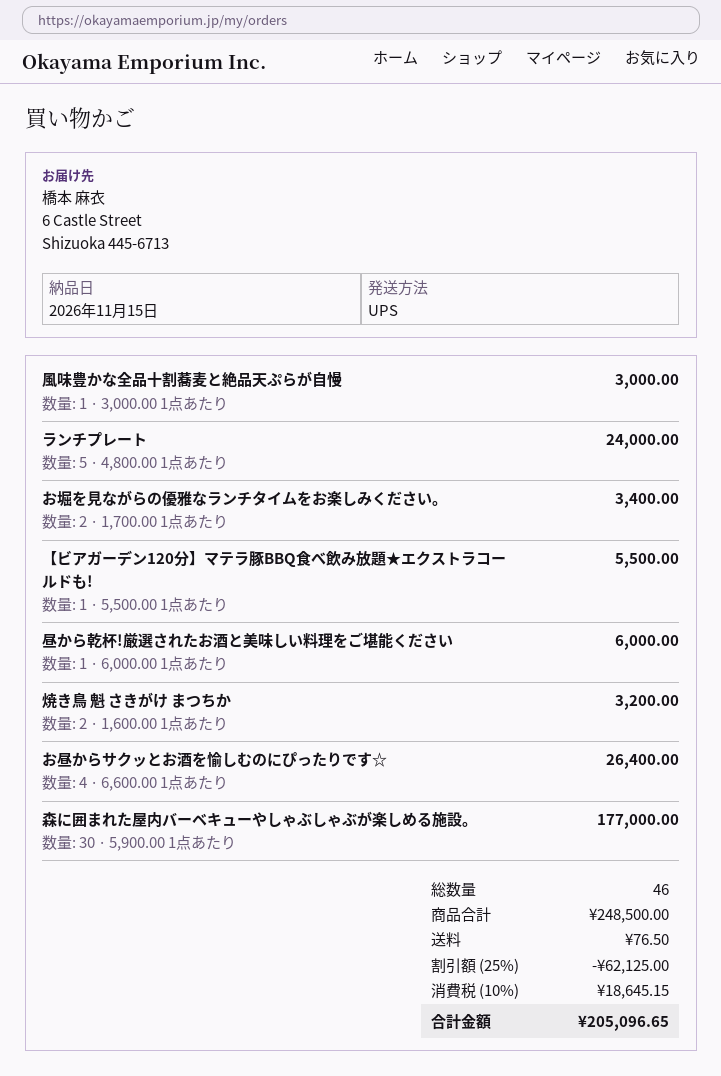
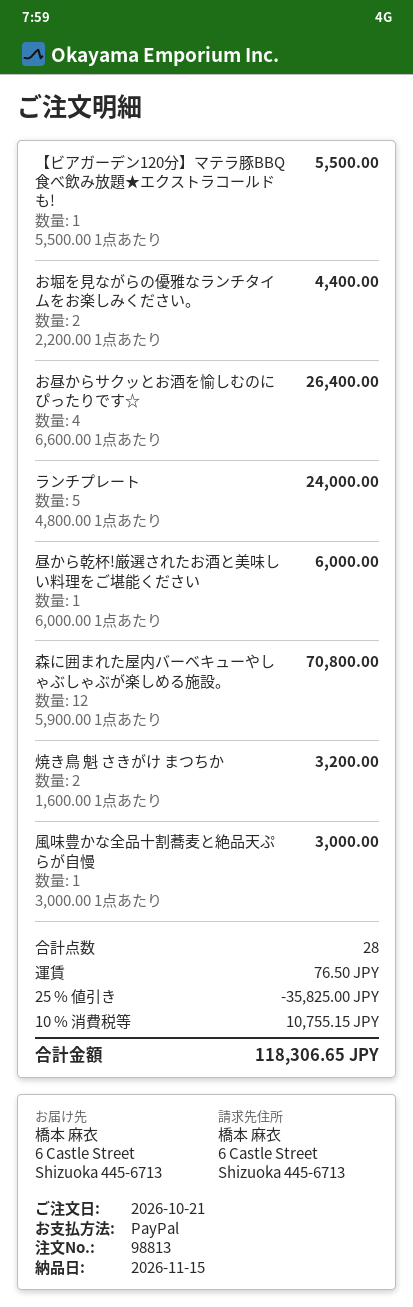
お堀を見ながらの優雅なランチタイムをお楽しみください。: 2 x 1700.00 = 3400.00 -> 2 x 2200.00 = 4400.00
森に囲まれた屋内バーベキューやしゃぶしゃぶが楽しめる施設。: 30 x 5900.00 = 177000.00 -> 12 x 5900.00 = 70800.00
total quantity: 46 -> 28
discount: 25% = 62125.00 -> 25% = 35825.00
tax: 10% = 18645.15 -> 10% = 10755.15
total: 205096.65 -> 118306.65

